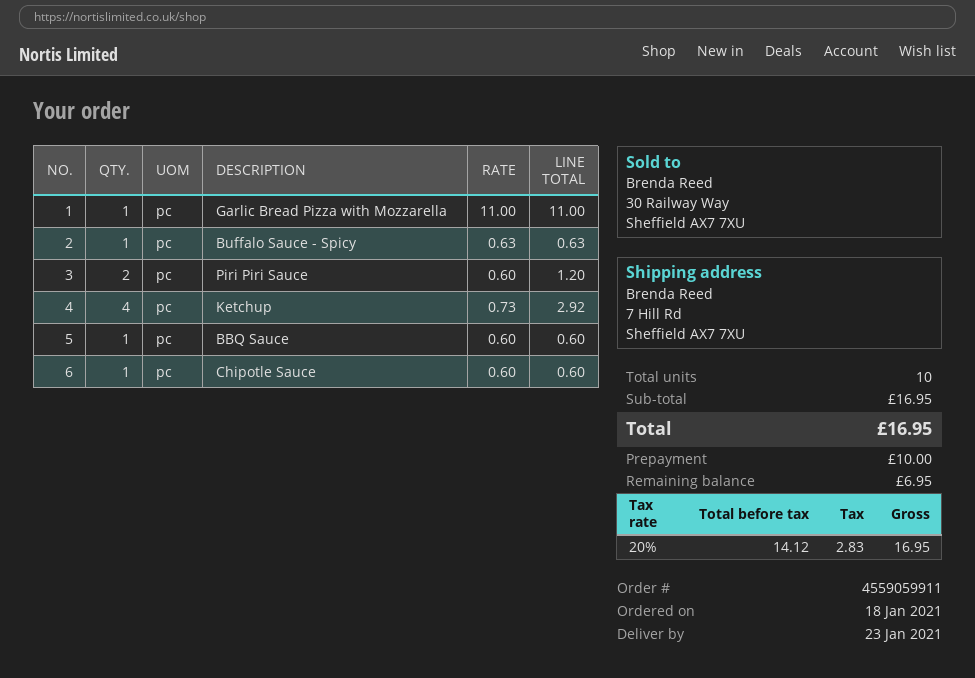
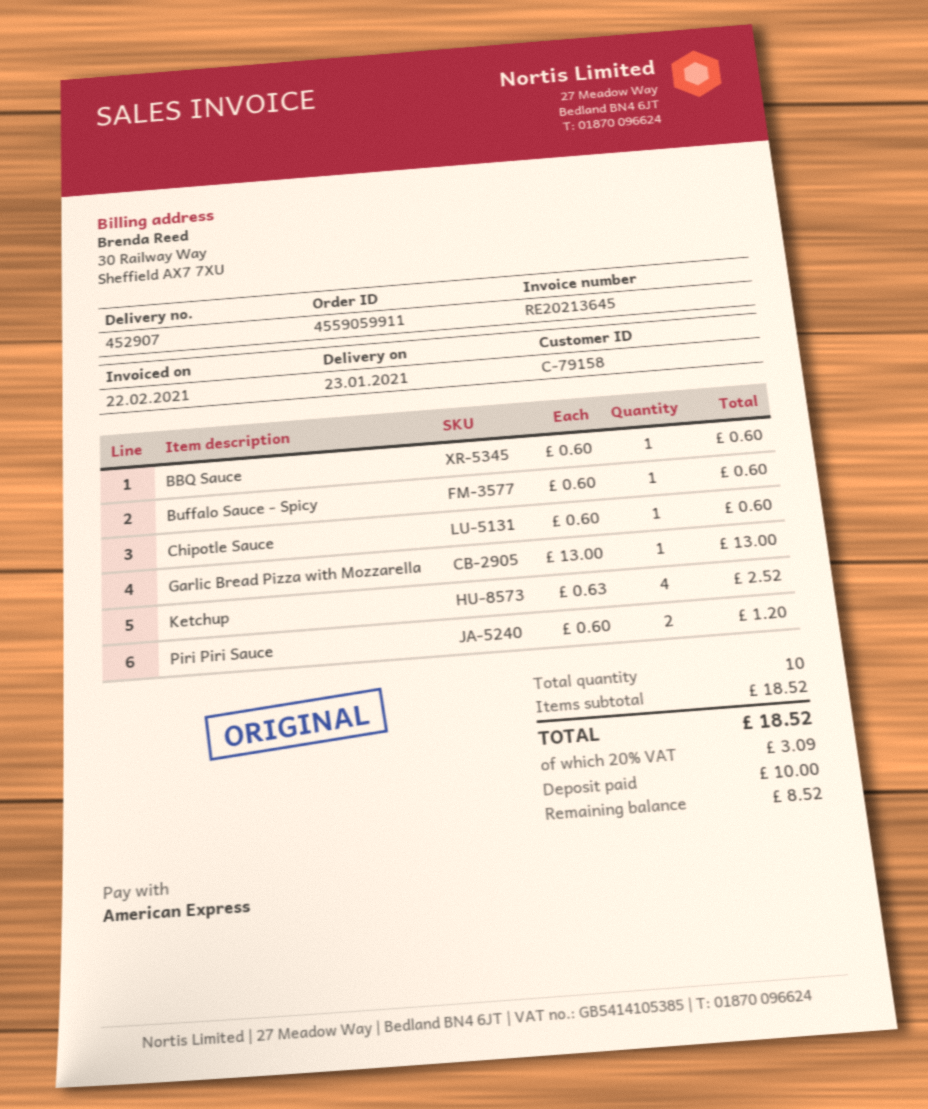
Garlic Bread Pizza with Mozzarella: 1 x 11.00 = 11.00 -> 1 x 13.00 = 13.00
Buffalo Sauce - Spicy: 1 x 0.63 = 0.63 -> 1 x 0.60 = 0.60
Ketchup: 4 x 0.73 = 2.92 -> 4 x 0.63 = 2.52
subtotal: 16.95 -> 18.52
tax: 20% = 2.83 -> 20% = 3.09
total: 16.95 -> 18.52
balance: 6.95 -> 8.52

